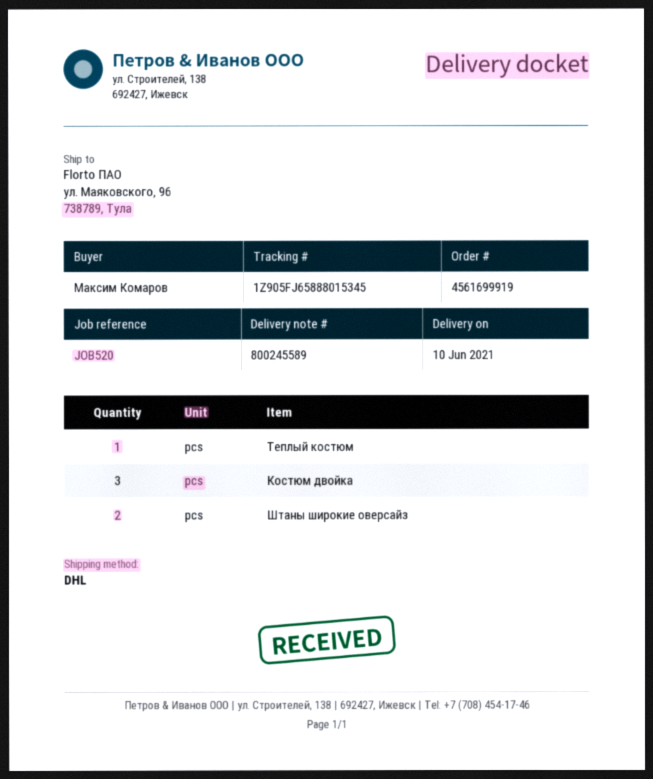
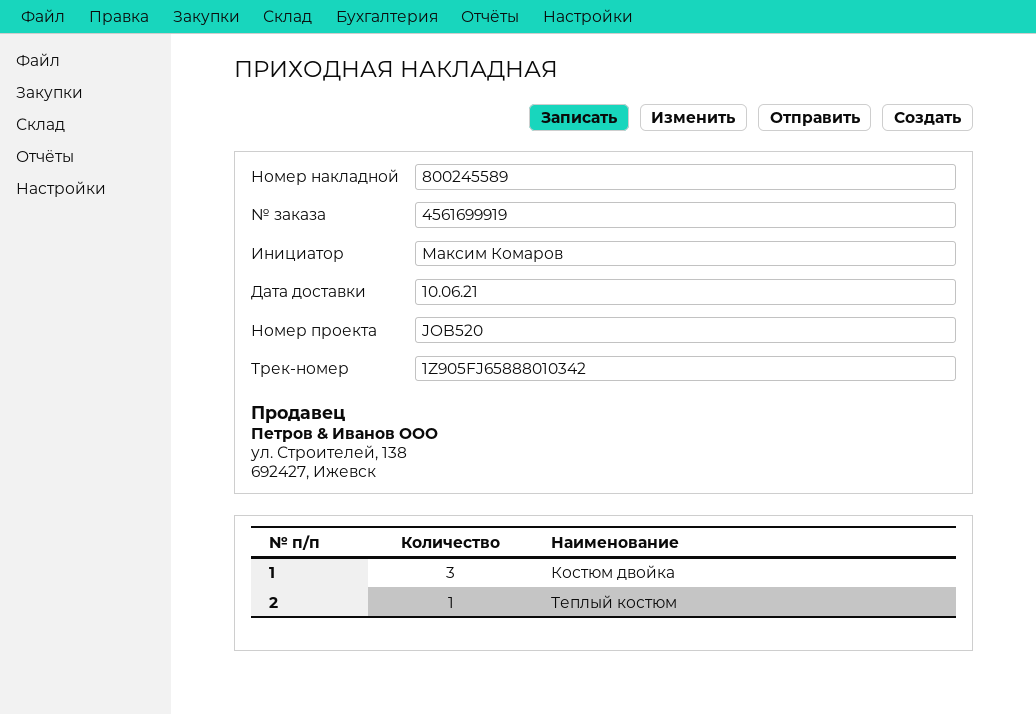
tracking number: 1Z905FJ65888015345 -> 1Z905FJ65888010342
Штаны широкие оверсайз: 2 -> none

